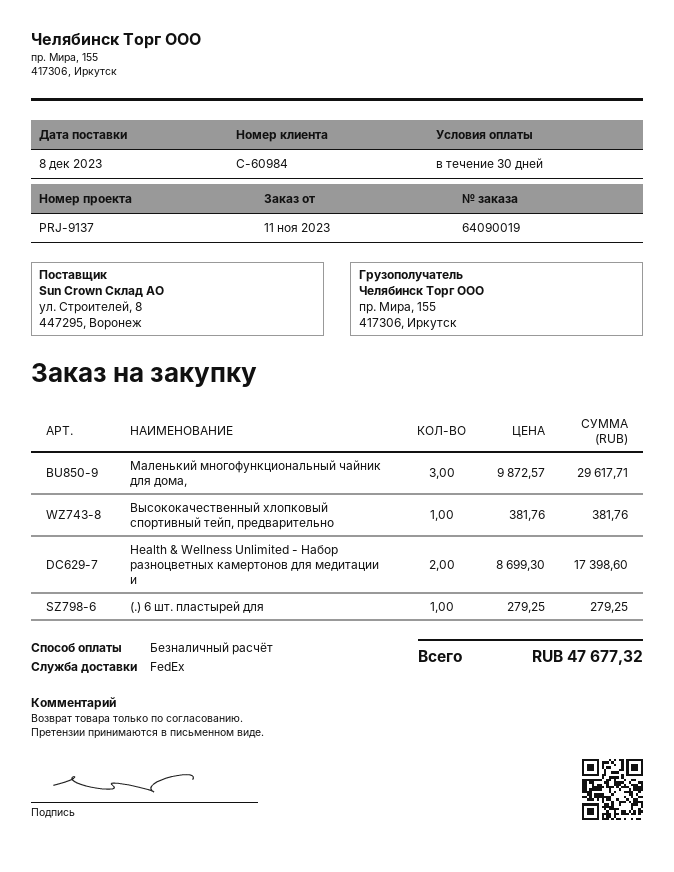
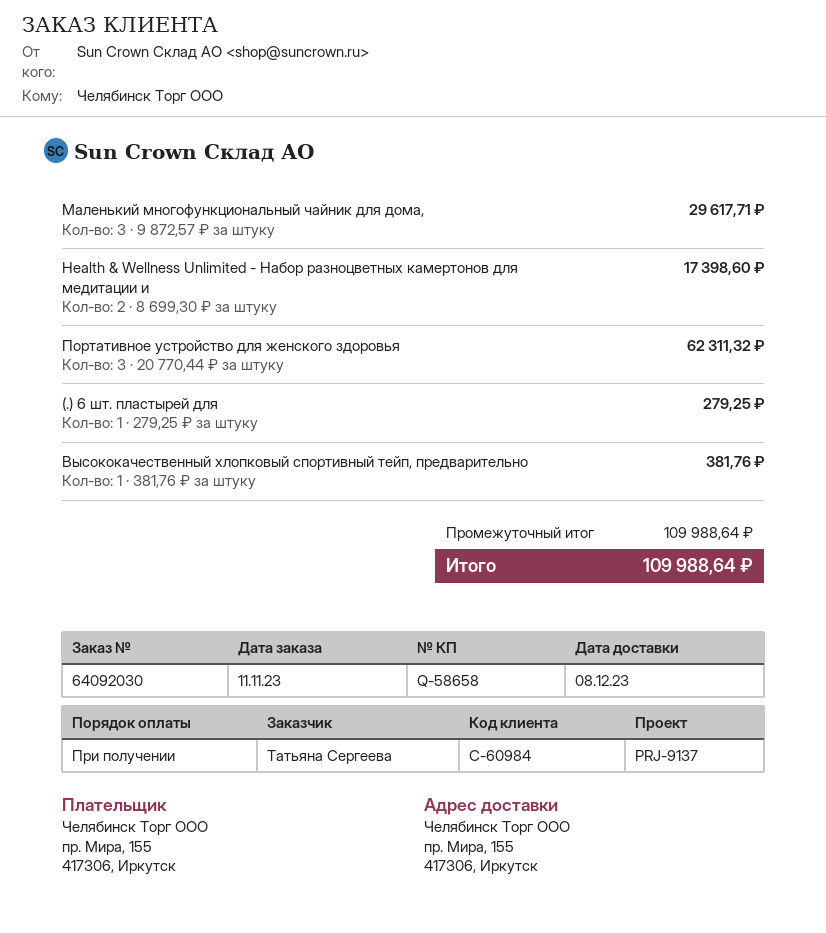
order number: 64090019 -> 64092030
payment terms: 30 days -> on receipt
Портативное устройство для женского здоровья: none -> 3 x 20770.44 = 62311.32
total: 47677.32 -> 109988.64

